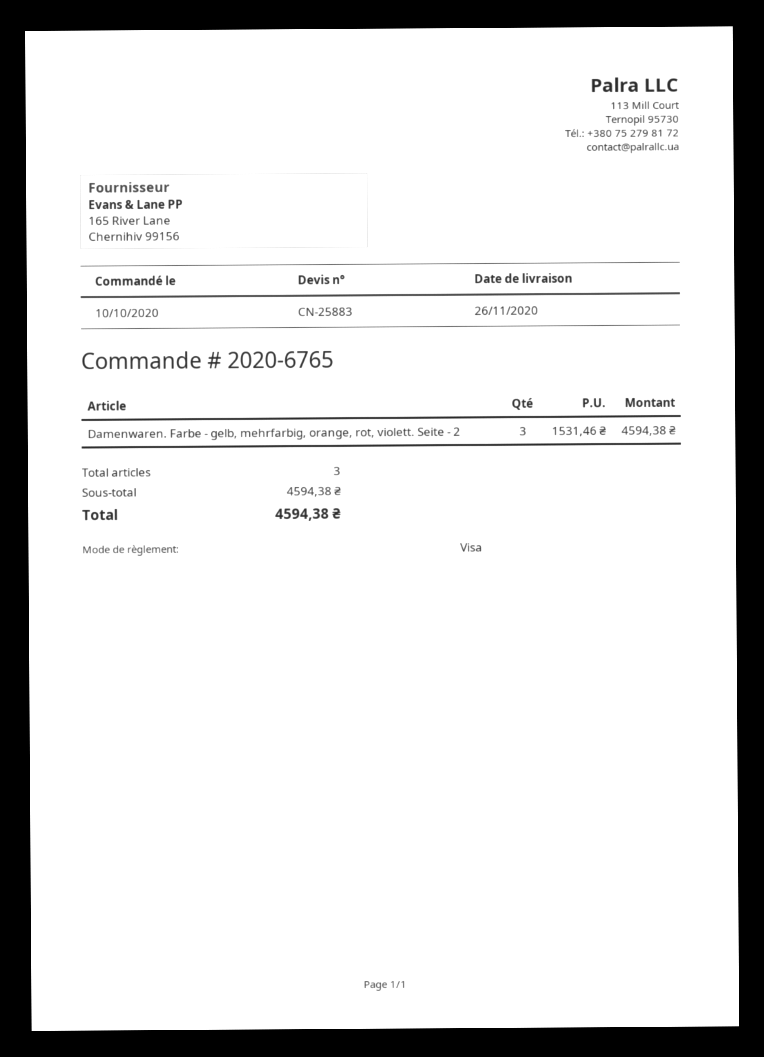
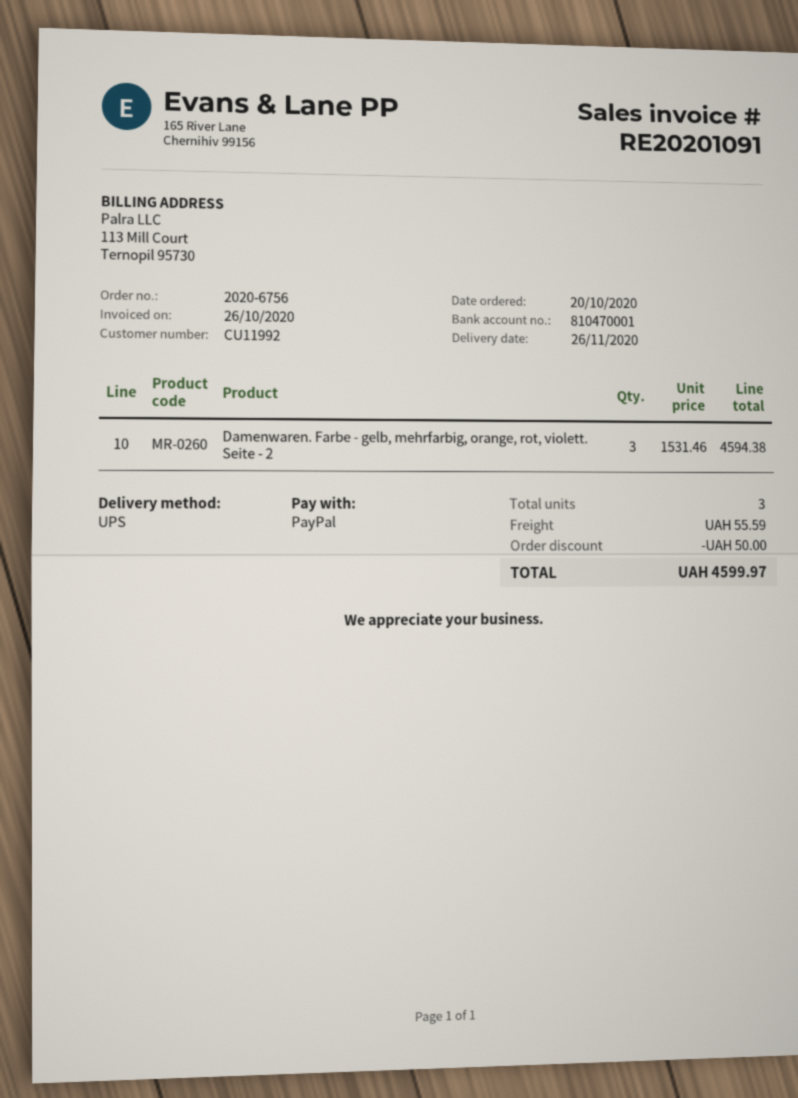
order number: 2020-6765 -> 2020-6756
order date: 2020-10-10 -> 2020-10-20
payment method: Visa -> PayPal
discount: none -> 50.00
shipping: none -> 55.59
total: 4594.38 -> 4599.97

